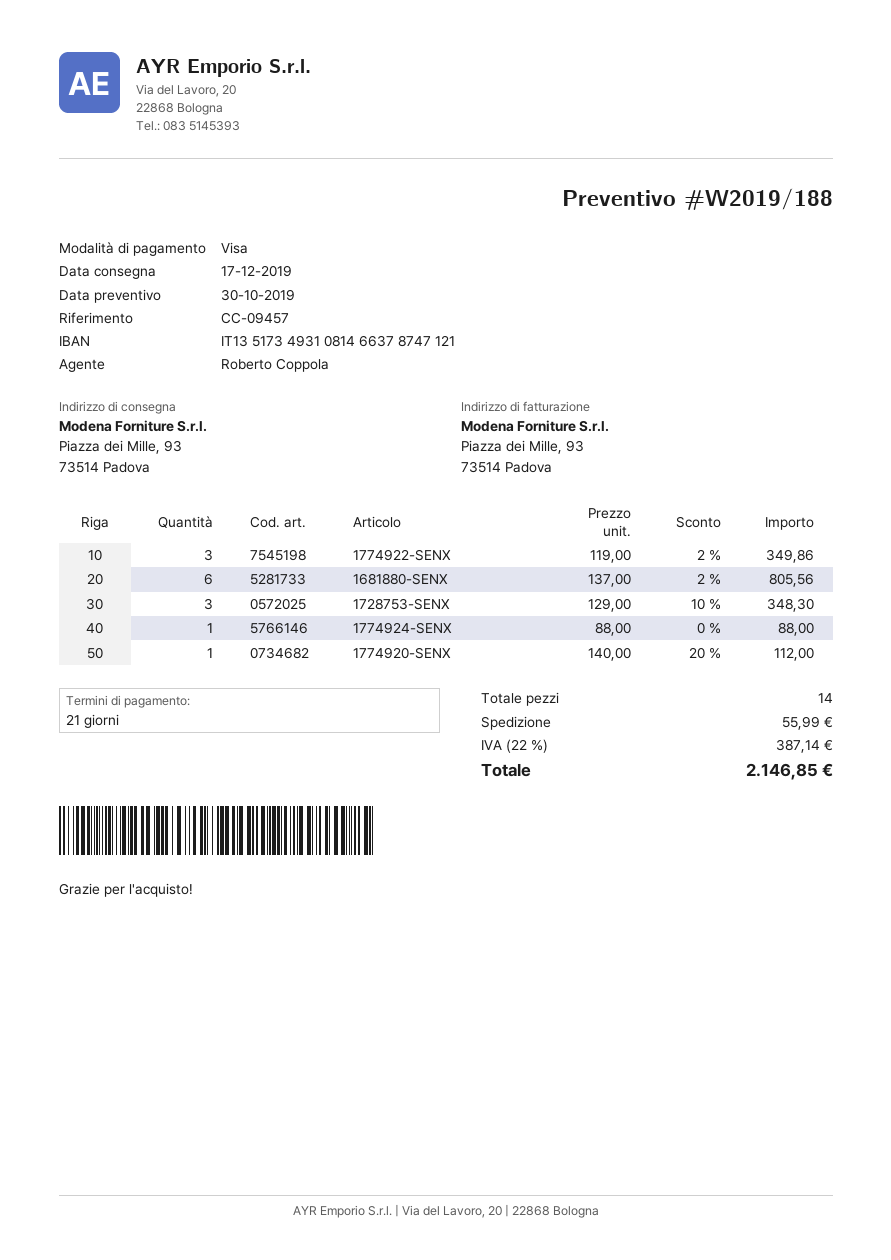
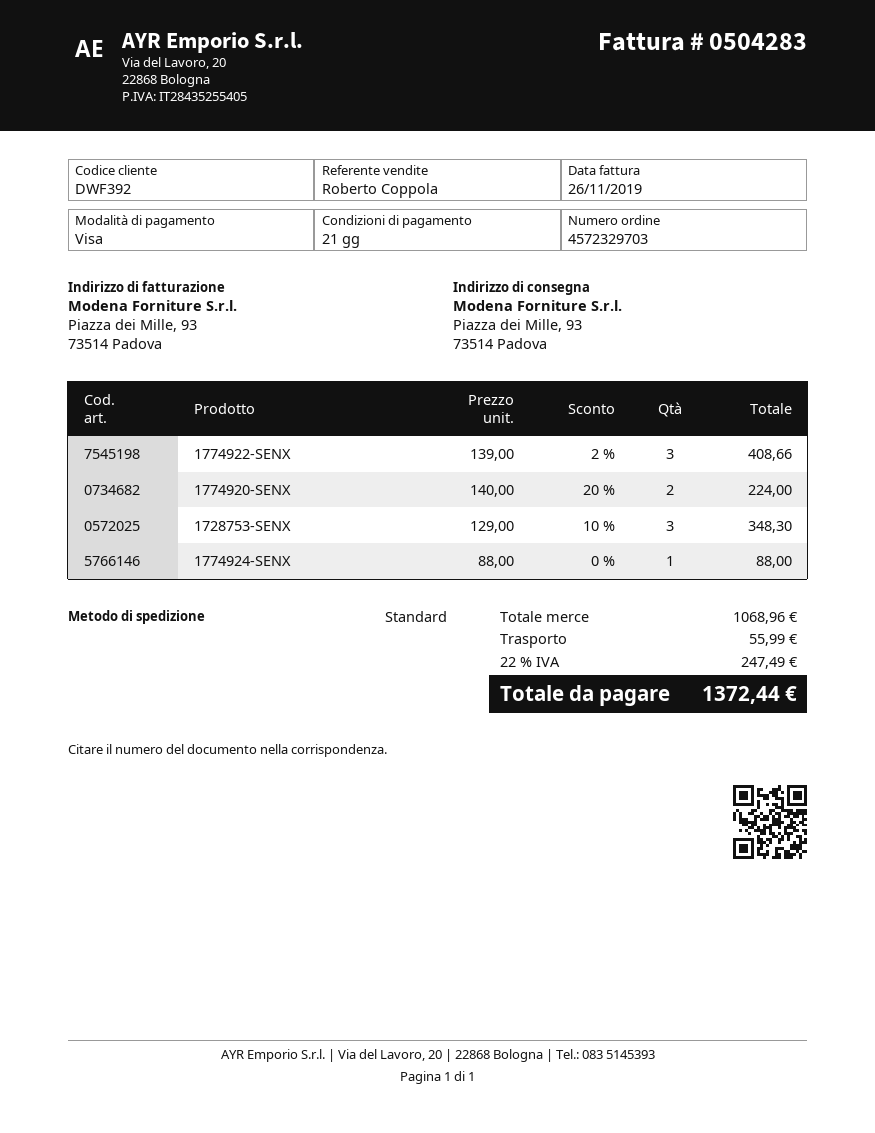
1774922-SENX: 3 x 119.00 - 2% = 349.86 -> 3 x 139.00 - 2% = 408.66
1681880-SENX: 6 x 137.00 - 2% = 805.56 -> none
1774920-SENX: 1 x 140.00 - 20% = 112.00 -> 2 x 140.00 - 20% = 224.00
tax: 22% = 387.14 -> 22% = 247.49
total: 2146.85 -> 1372.44

